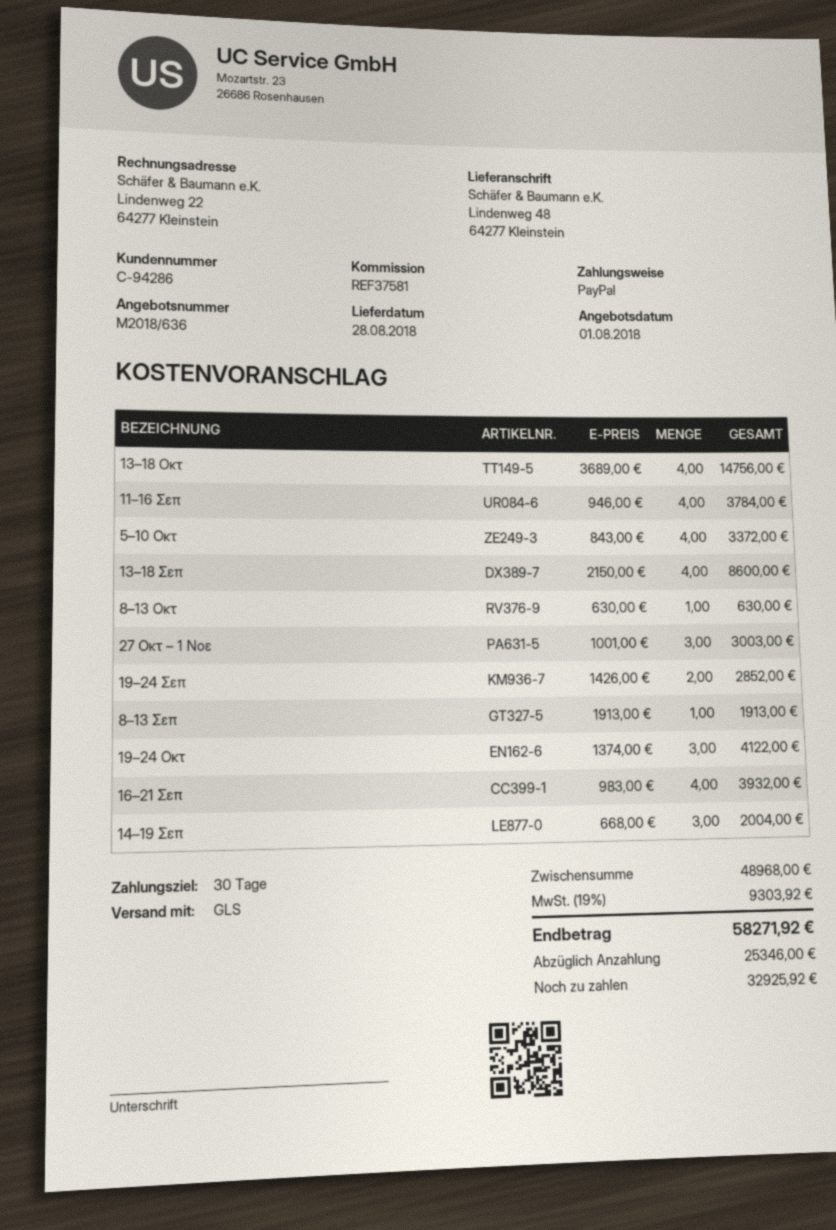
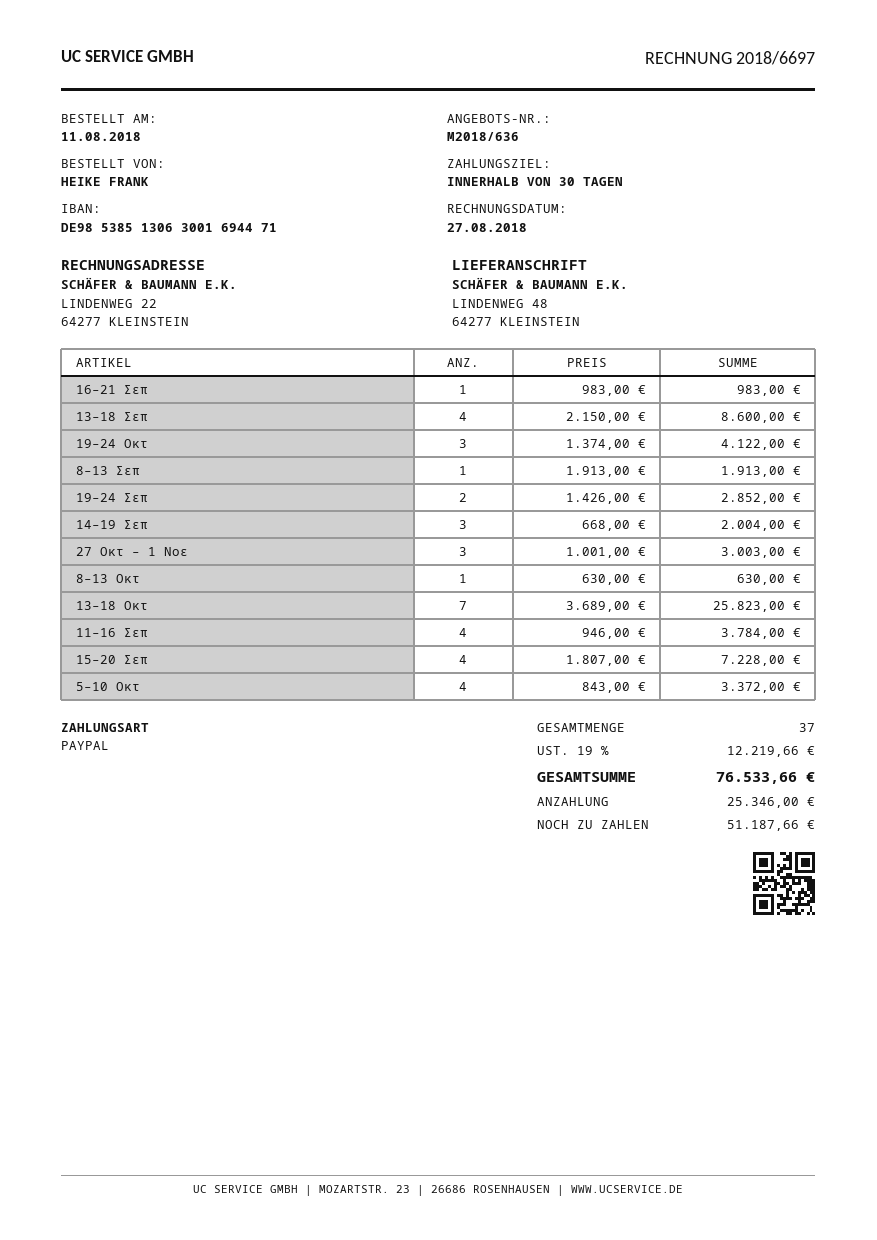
13–18 Οκτ: 4 x 3689.00 = 14756.00 -> 7 x 3689.00 = 25823.00
16–21 Σεπ: 4 x 983.00 = 3932.00 -> 1 x 983.00 = 983.00
15–20 Σεπ: none -> 4 x 1807.00 = 7228.00
tax: 19% = 9303.92 -> 19% = 12219.66
total: 58271.92 -> 76533.66
balance: 32925.92 -> 51187.66

